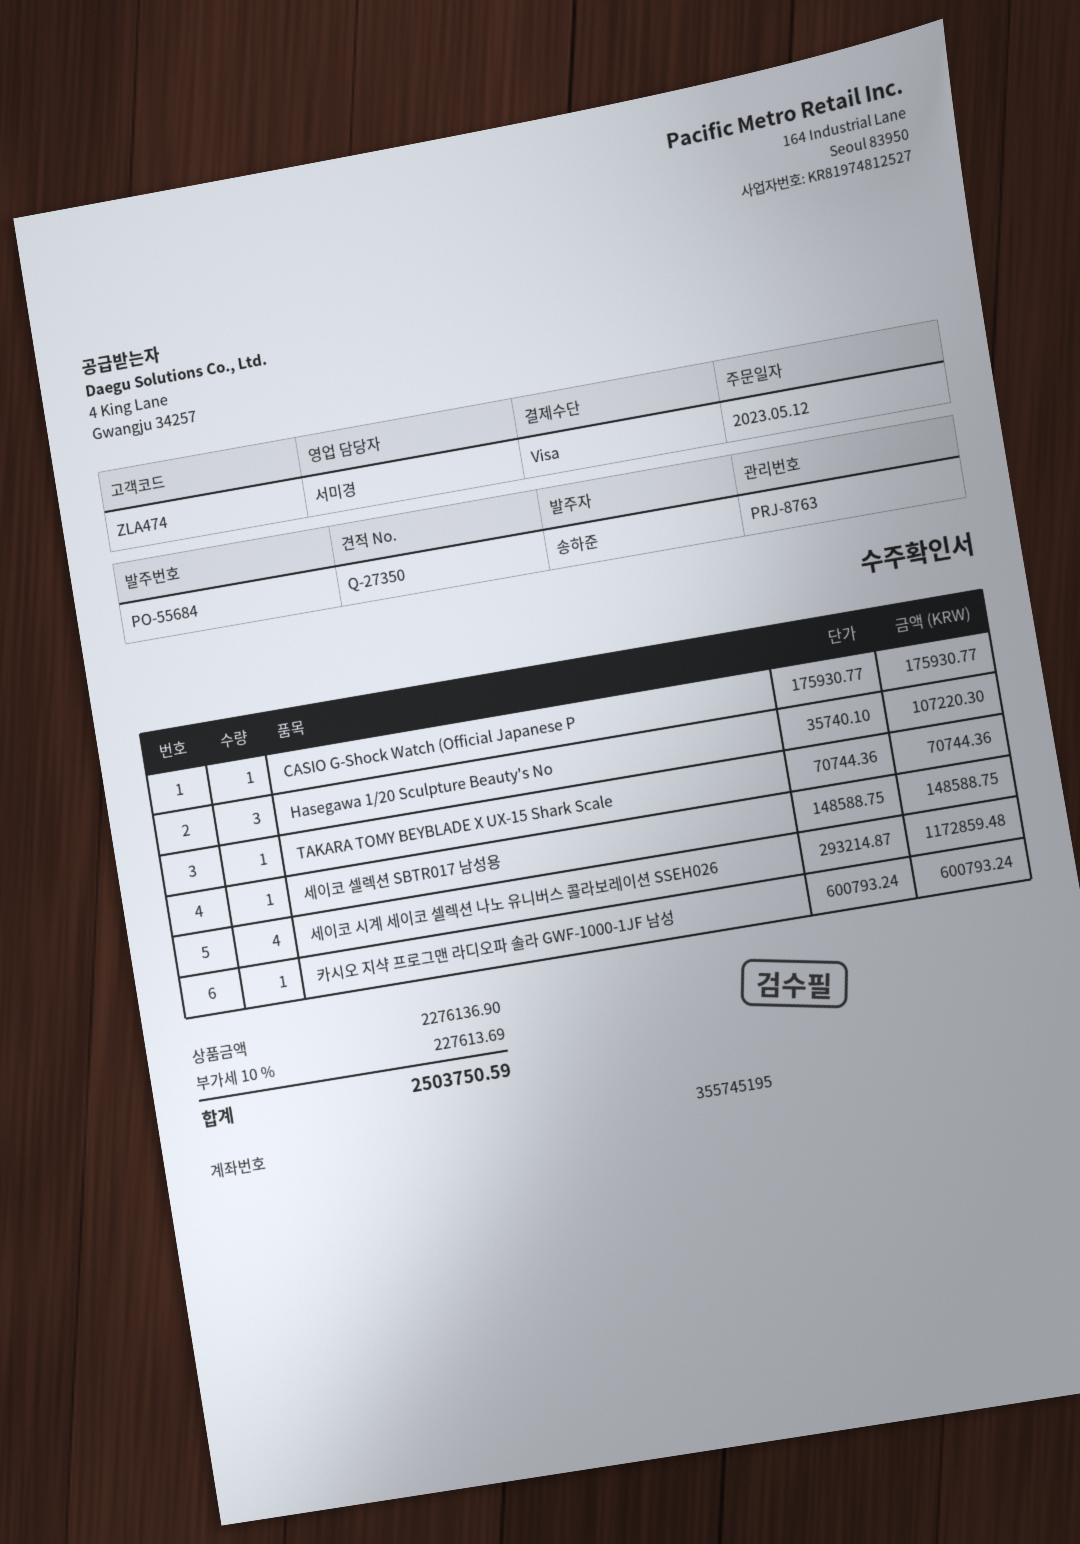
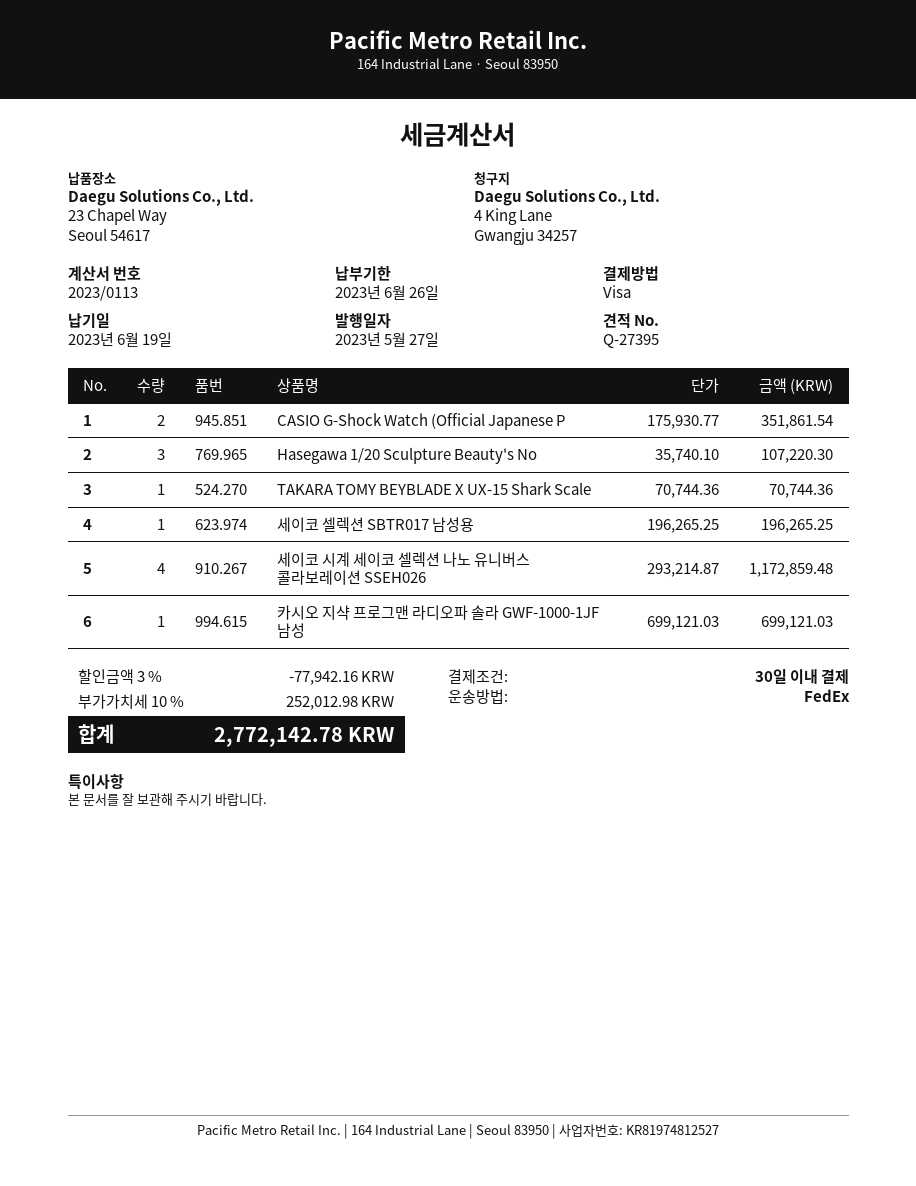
quote number: Q-27350 -> Q-27395
CASIO G-Shock Watch (Official Japanese P: 1 x 175930.77 = 175930.77 -> 2 x 175930.77 = 351861.54
세이코 셀렉션 SBTR017 남성용: 1 x 148588.75 = 148588.75 -> 1 x 196265.25 = 196265.25
카시오 지샥 프로그맨 라디오파 솔라 GWF-1000-1JF 남성: 1 x 600793.24 = 600793.24 -> 1 x 699121.03 = 699121.03
discount: none -> 3% = 77942.16
tax: 10% = 227613.69 -> 10% = 252012.98
total: 2503750.59 -> 2772142.78

